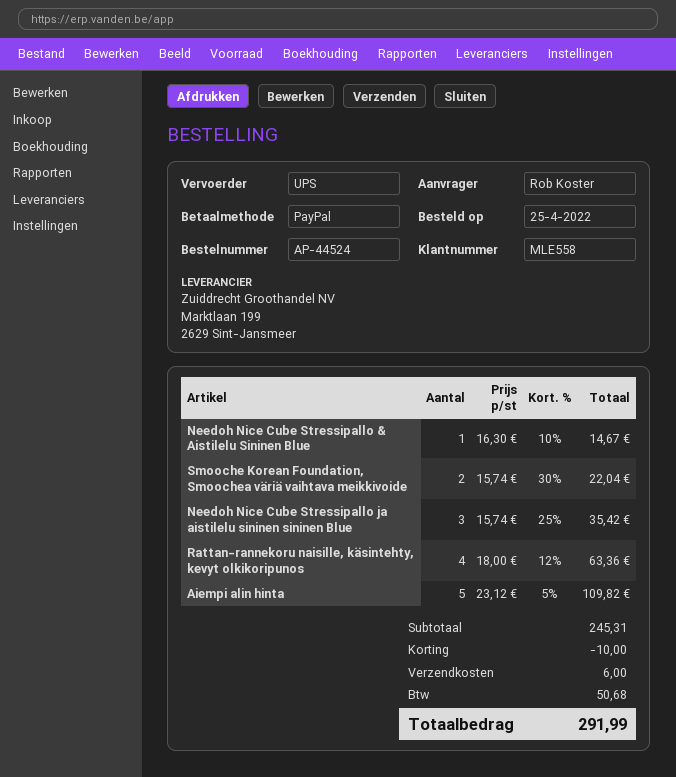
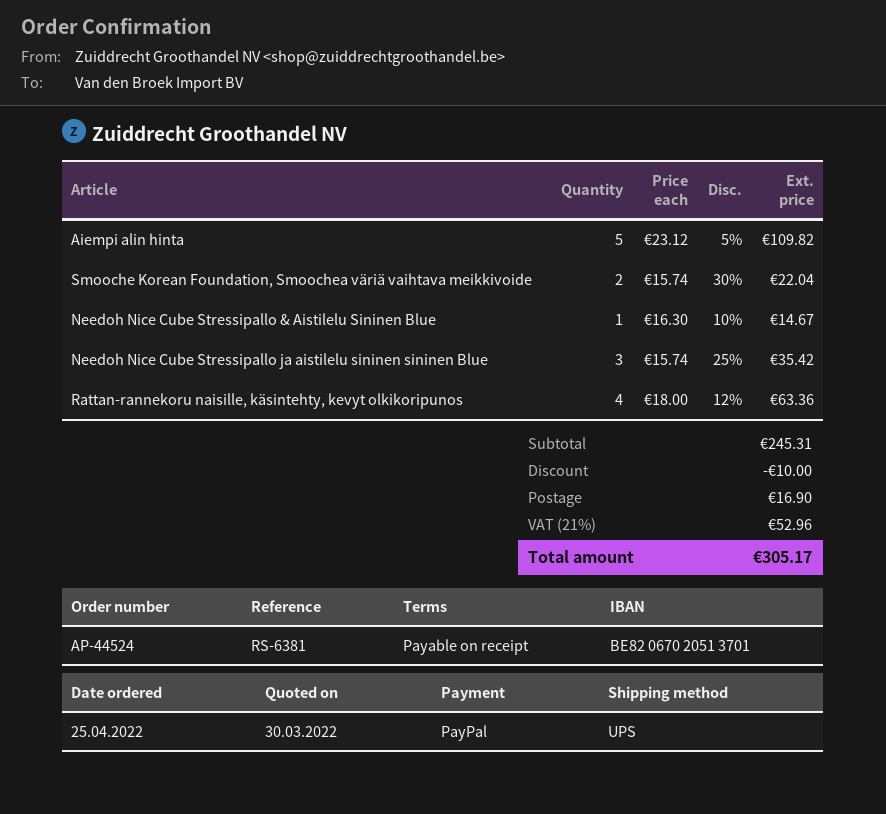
shipping: 6.00 -> 16.90
tax: 50.68 -> 52.96
total: 291.99 -> 305.17

